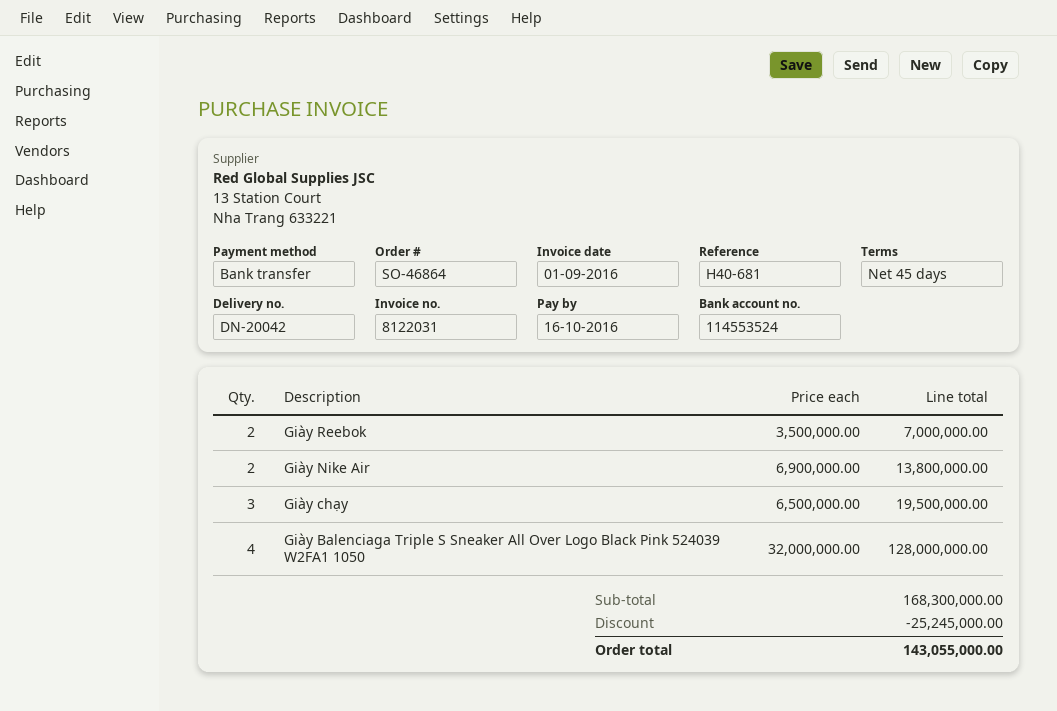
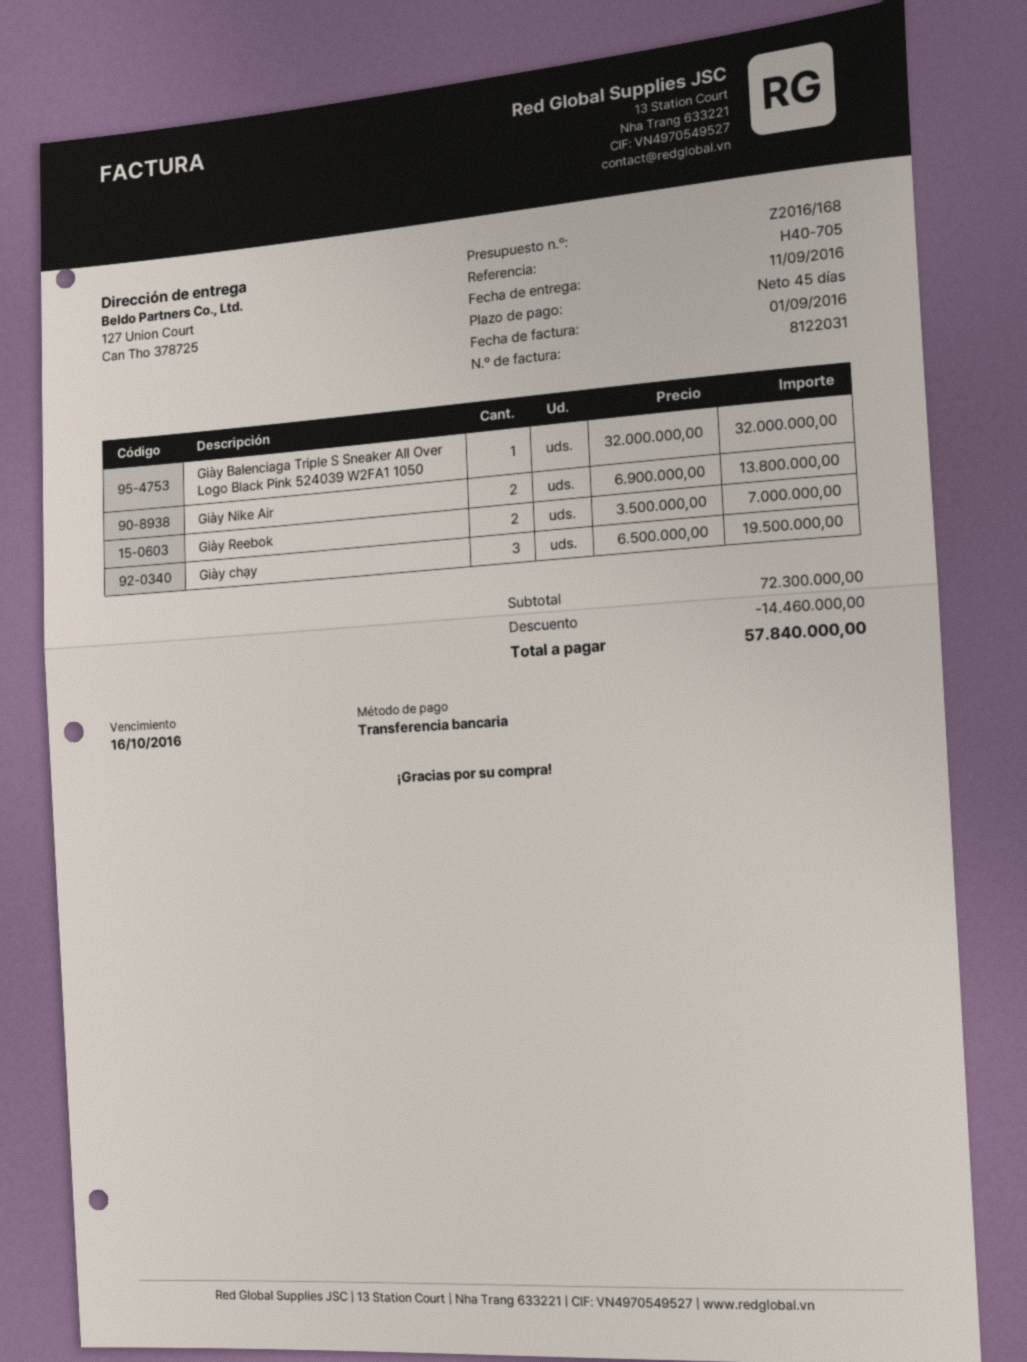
reference: H40-681 -> H40-705
Giày Balenciaga Triple S Sneaker All Over Logo Black Pink 524039 W2FA1 1050: 4 x 32000000.00 = 128000000.00 -> 1 x 32000000.00 = 32000000.00
subtotal: 168300000.00 -> 72300000.00
discount: 25245000.00 -> 14460000.00
total: 143055000.00 -> 57840000.00

